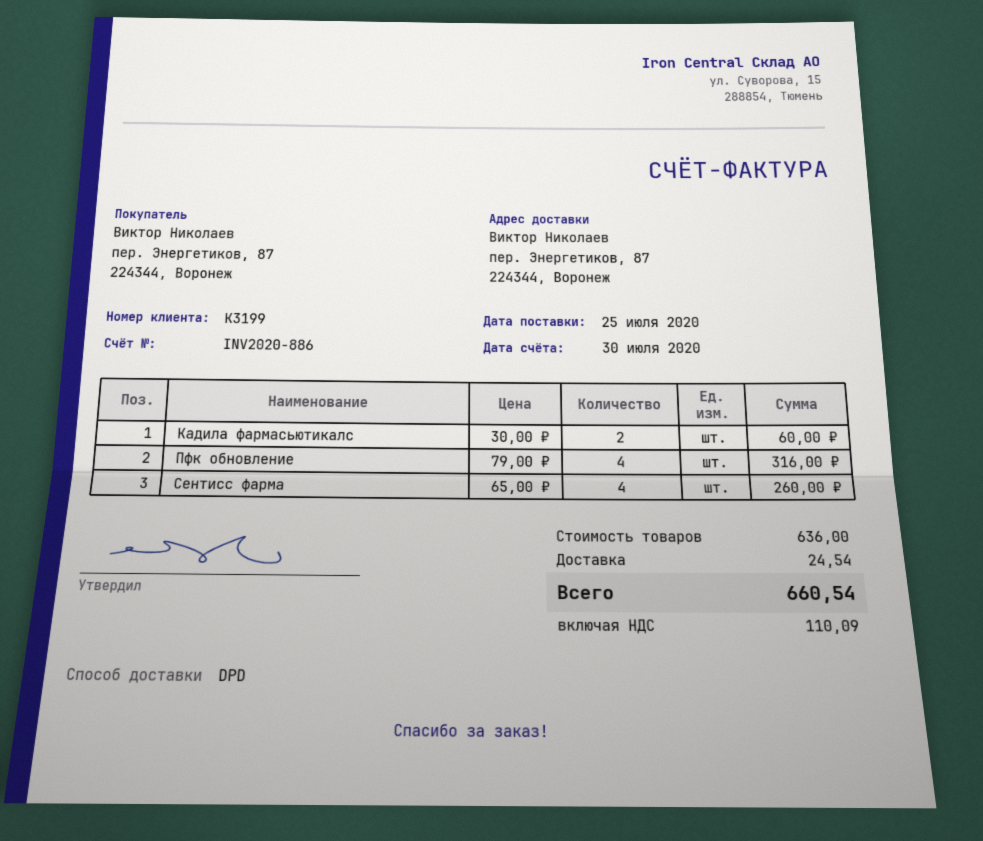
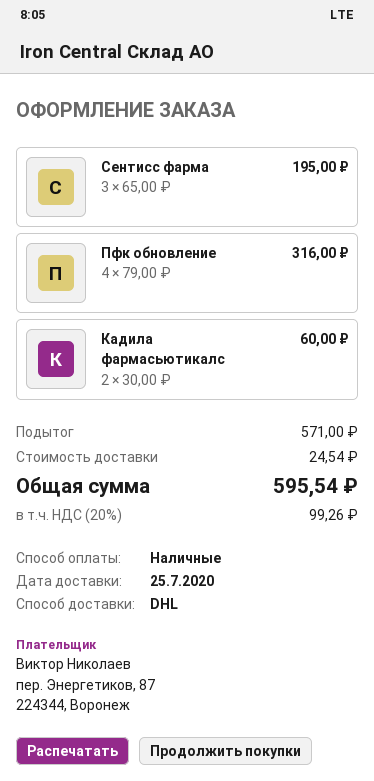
shipping method: DPD -> DHL
Сентисс фарма: 4 x 65.00 = 260.00 -> 3 x 65.00 = 195.00
subtotal: 636.00 -> 571.00
tax: 110.09 -> 99.26
total: 660.54 -> 595.54

